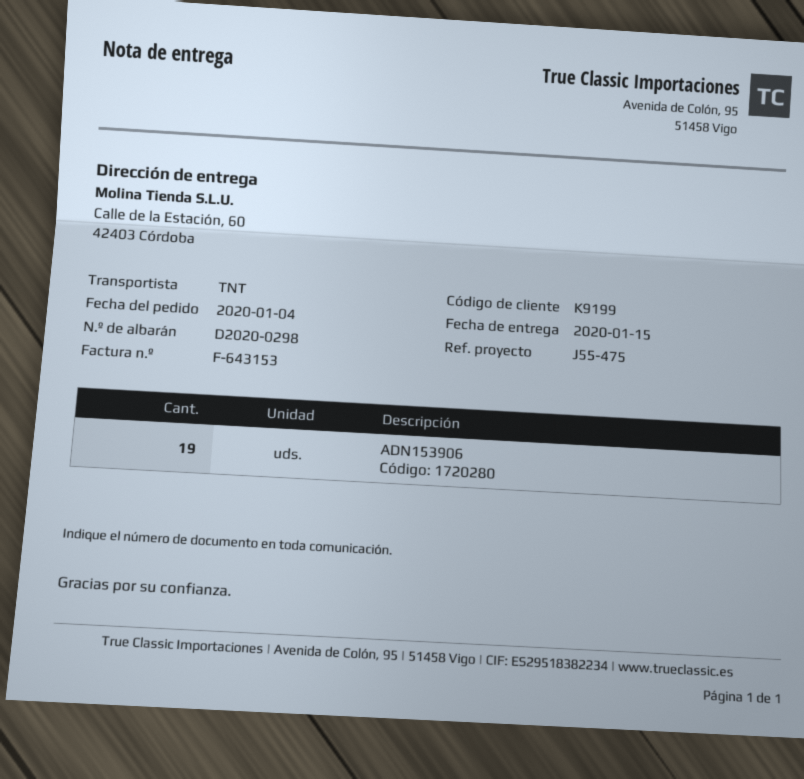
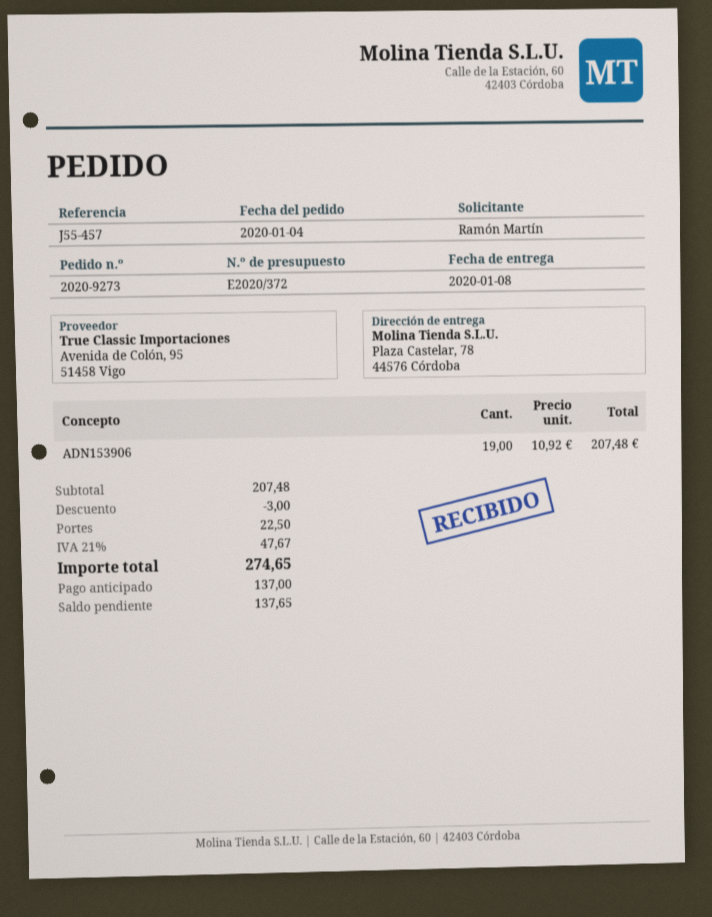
delivery date: 2020-01-15 -> 2020-01-08
reference: J55-475 -> J55-457
ship to: Calle de la Estación, 60, 42403 Córdoba -> Plaza Castelar, 78, 44576 Córdoba

